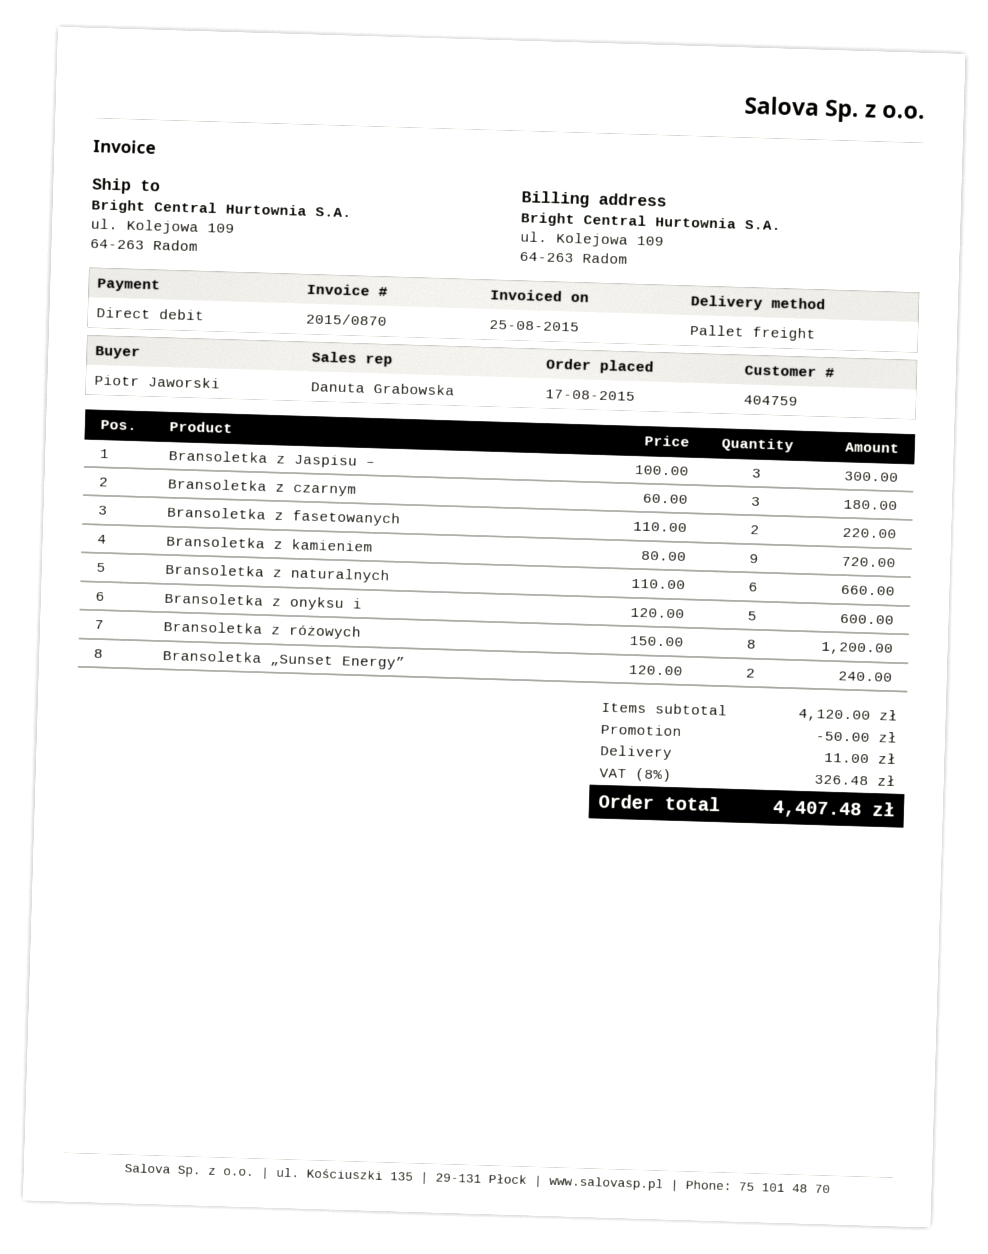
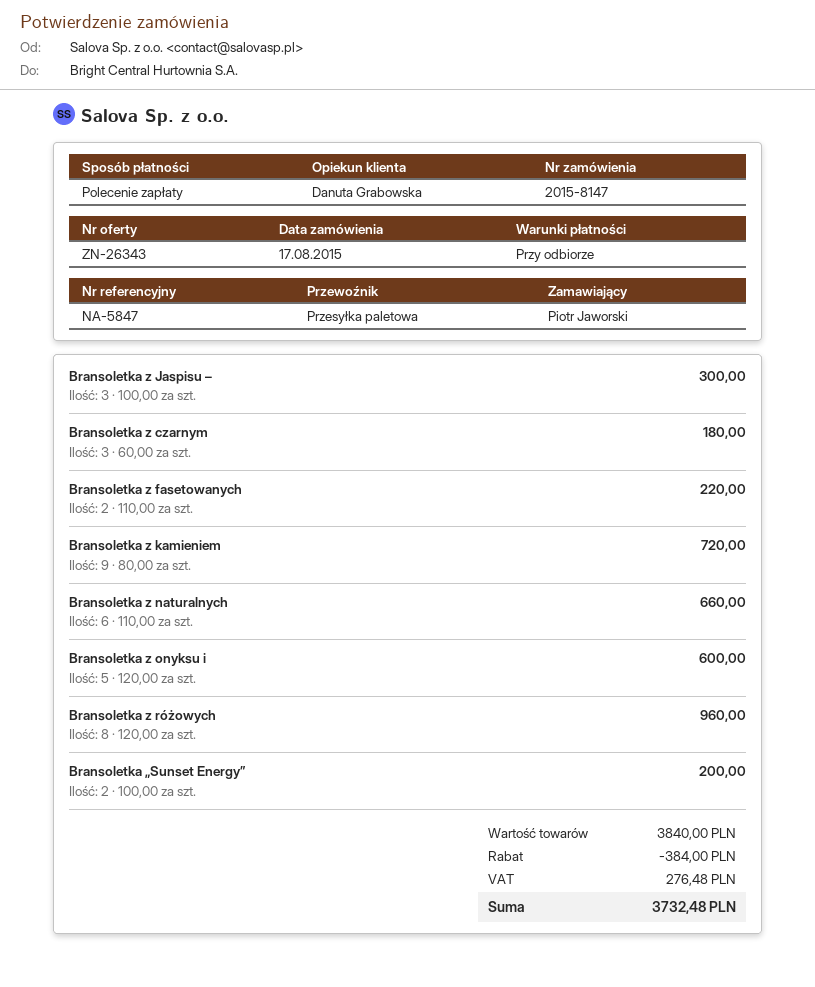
Bransoletka z różowych: 8 x 150.00 = 1200.00 -> 8 x 120.00 = 960.00
Bransoletka „Sunset Energy”: 2 x 120.00 = 240.00 -> 2 x 100.00 = 200.00
subtotal: 4120.00 -> 3840.00
discount: 50.00 -> 384.00
shipping: 11.00 -> none
tax: 326.48 -> 276.48
total: 4407.48 -> 3732.48

